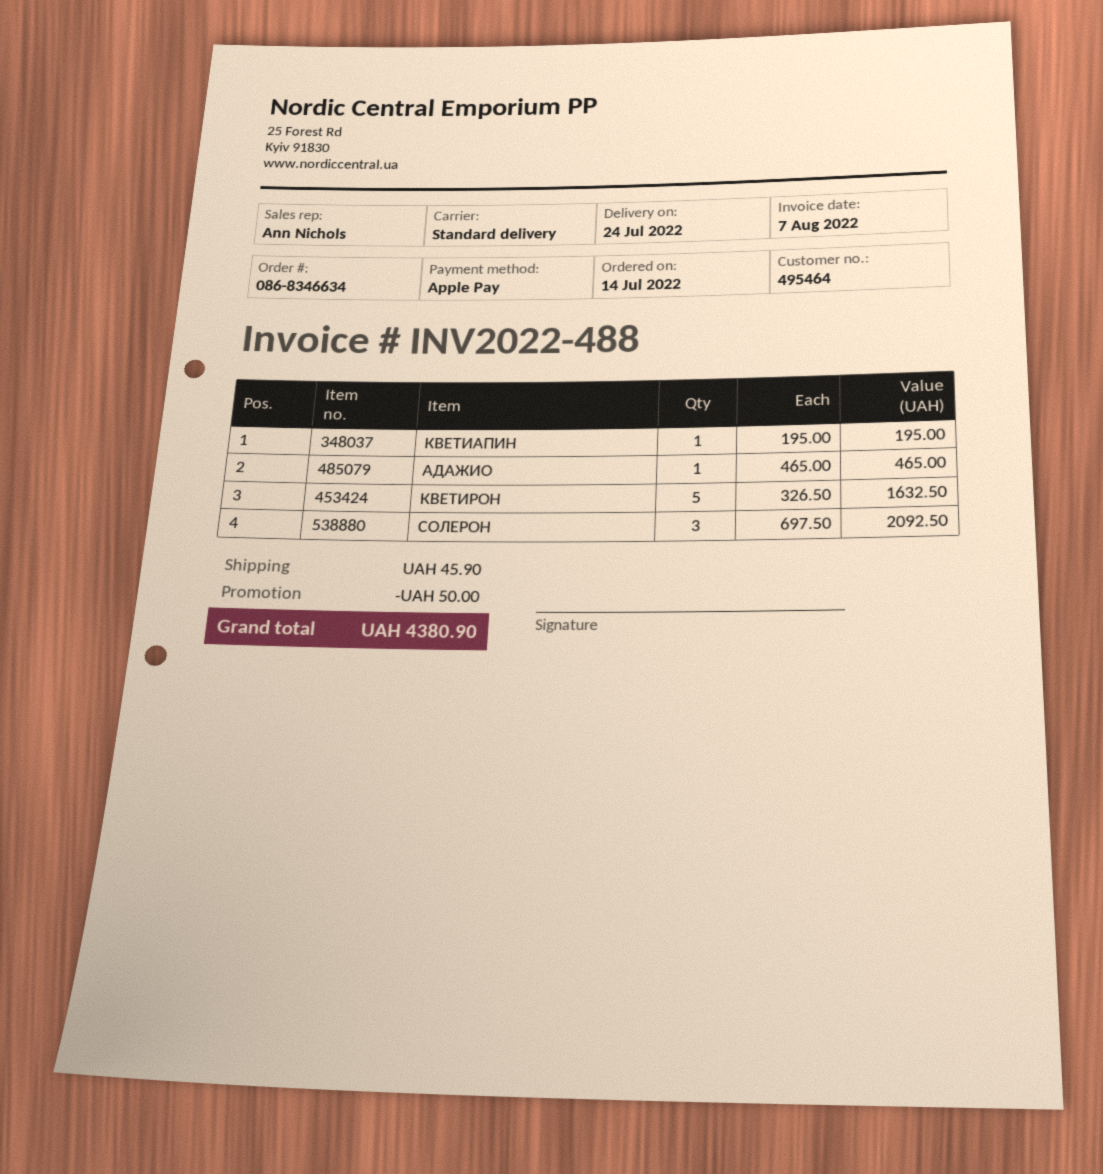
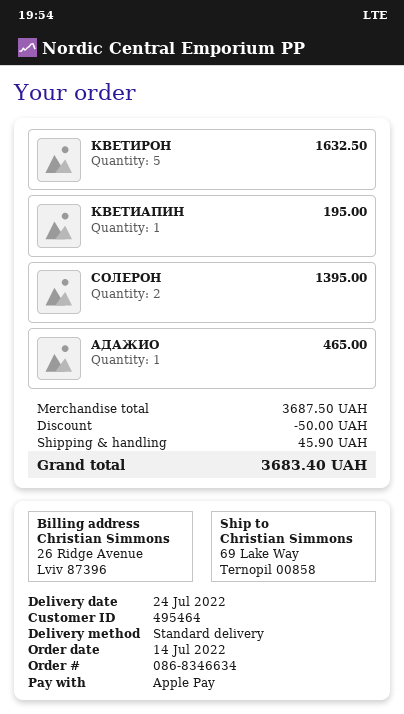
СОЛЕРОН: 3 for 2092.50 -> 2 for 1395.00
total: 4380.90 -> 3683.40

